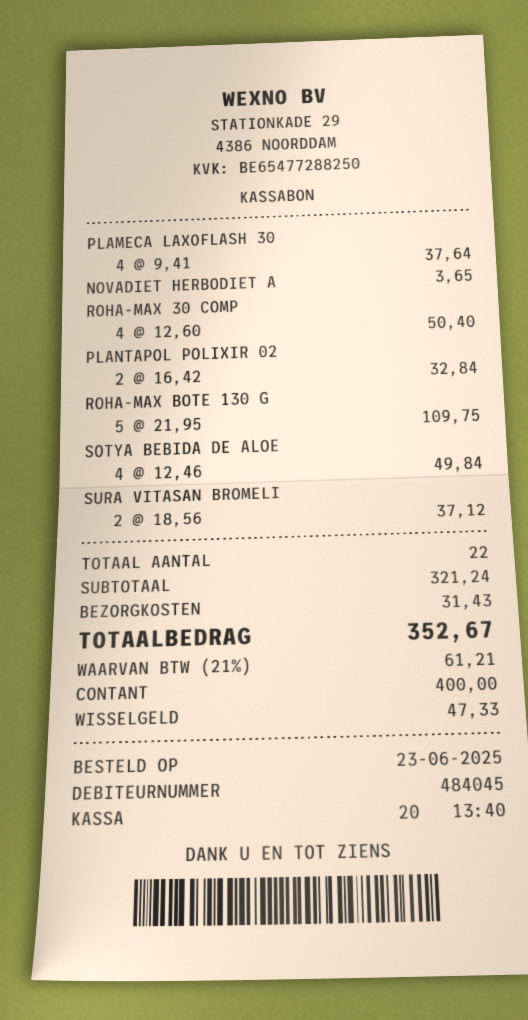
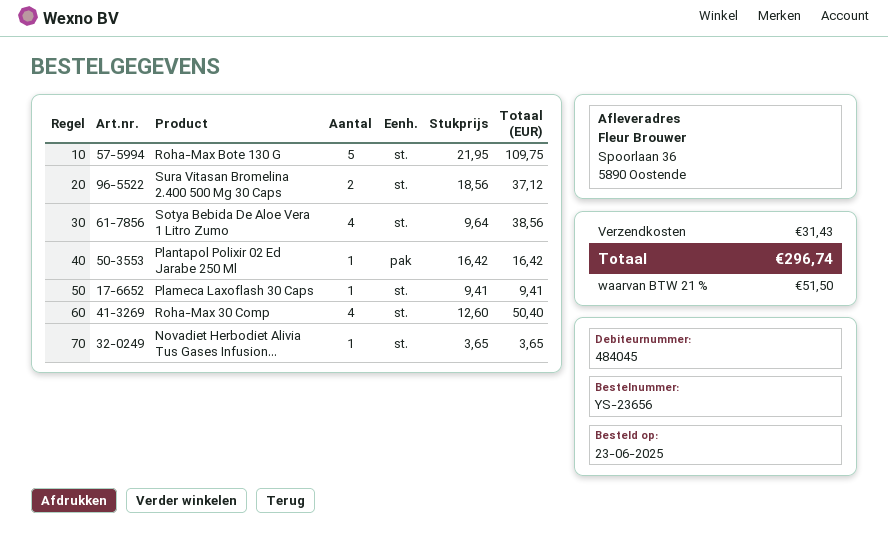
PLAMECA LAXOFLASH 30: 4 x 9.41 = 37.64 -> 1 x 9.41 = 9.41
PLANTAPOL POLIXIR 02: 2 x 16.42 = 32.84 -> 1 x 16.42 = 16.42
SOTYA BEBIDA DE ALOE: 4 x 12.46 = 49.84 -> 4 x 9.64 = 38.56
tax: 21% = 61.21 -> 21% = 51.50
total: 352.67 -> 296.74

